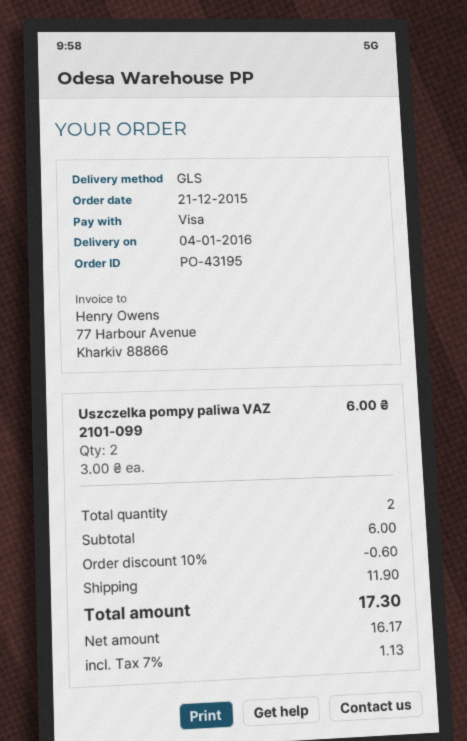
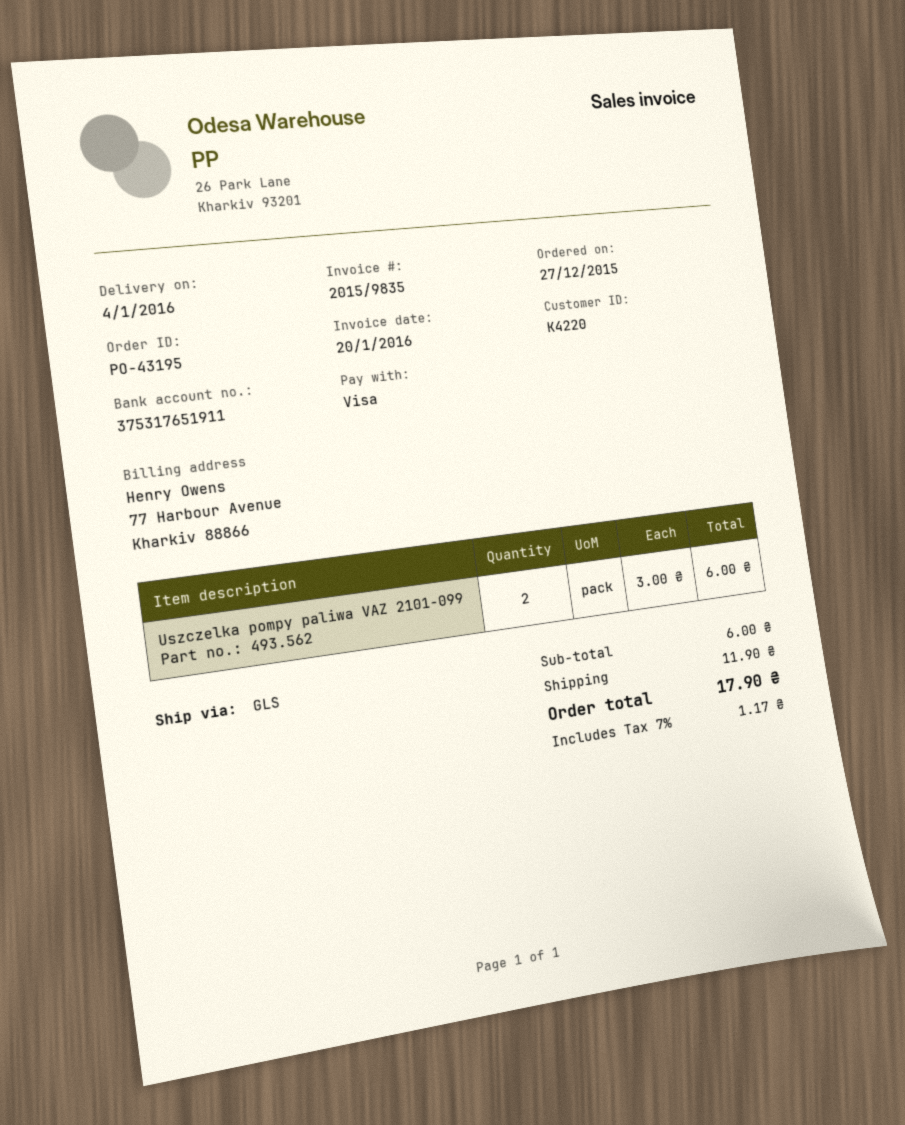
order date: 2015-12-21 -> 2015-12-27
discount: 10% = 0.60 -> none
tax: 7% = 1.13 -> 7% = 1.17
total: 17.30 -> 17.90

